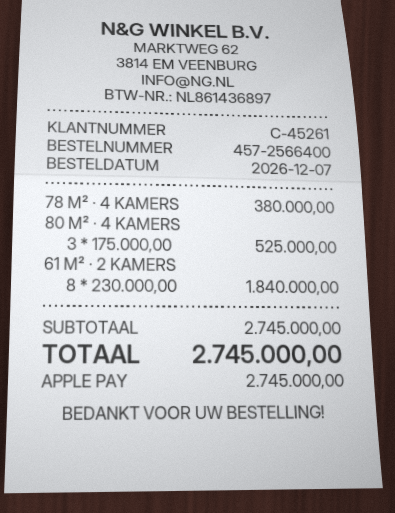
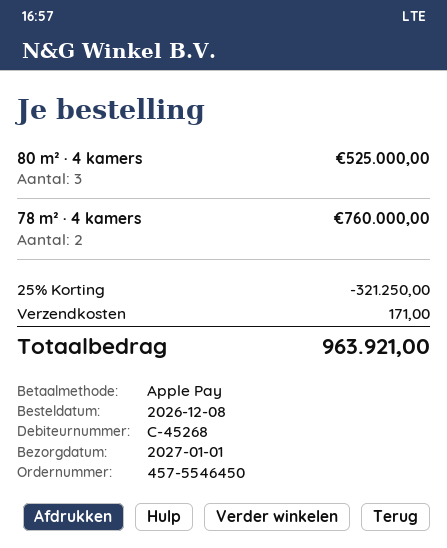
order number: 457-2566400 -> 457-5546450
order date: 2026-12-07 -> 2026-12-08
customer number: C-45261 -> C-45268
78 M² · 4 KAMERS: 1 for 380000.00 -> 2 for 760000.00
61 M² · 2 KAMERS: 8 for 1840000.00 -> none
discount: none -> 25% = 321250.00
shipping: none -> 171.00
total: 2745000.00 -> 963921.00

